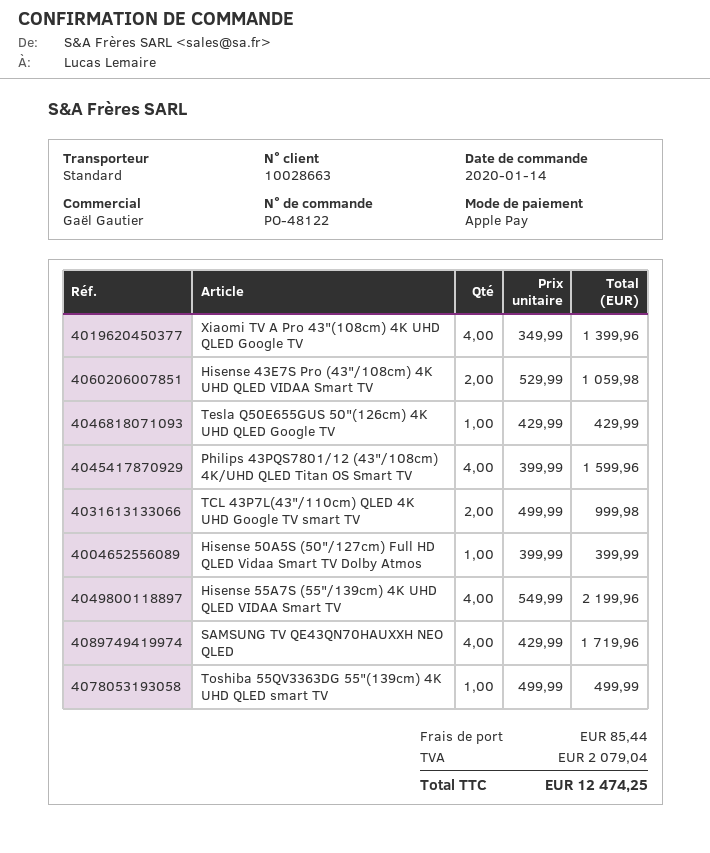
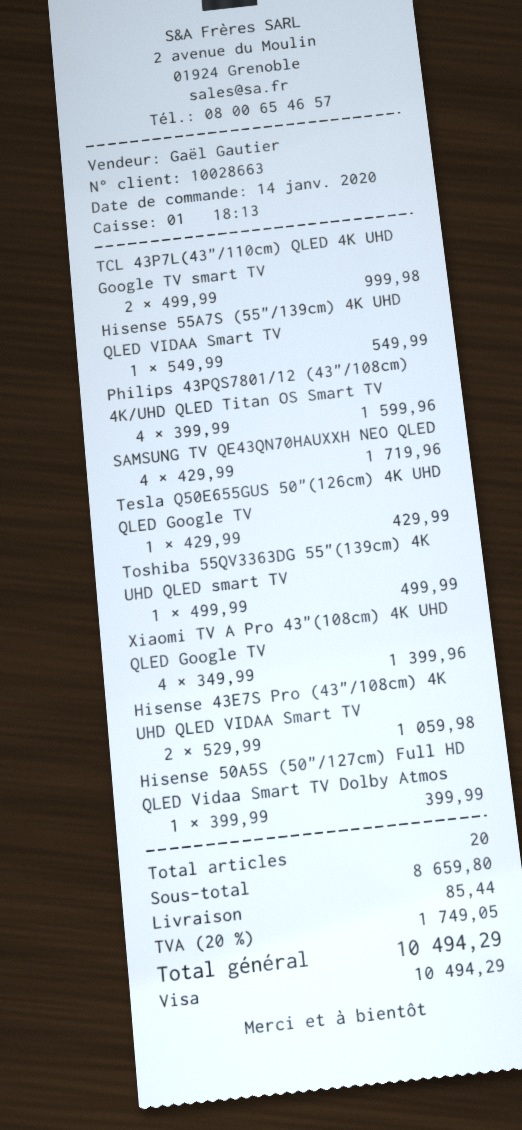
payment method: Apple Pay -> Visa
Hisense 55A7S (55"/139cm) 4K UHD QLED VIDAA Smart TV: 4 x 549.99 = 2199.96 -> 1 x 549.99 = 549.99
tax: 2079.04 -> 1749.05
total: 12474.25 -> 10494.29

